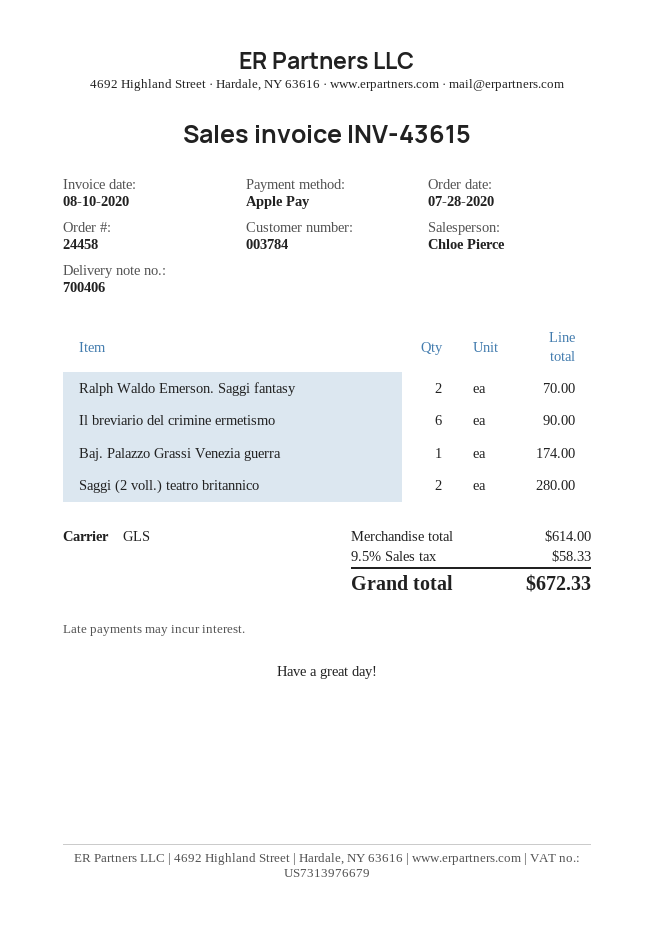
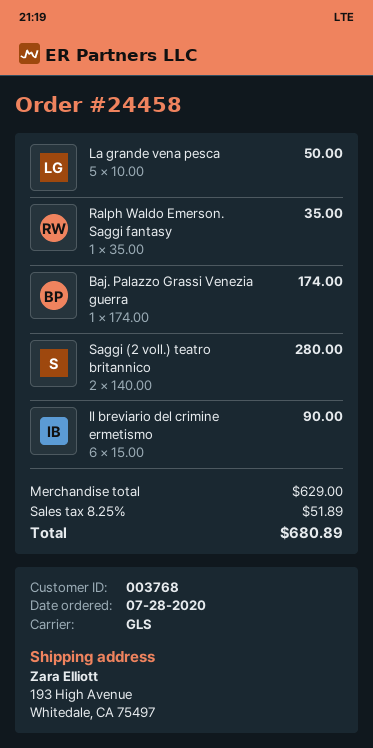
customer number: 003784 -> 003768
Ralph Waldo Emerson. Saggi fantasy: 2 for 70.00 -> 1 for 35.00
La grande vena pesca: none -> 5 for 50.00
subtotal: 614.00 -> 629.00
tax: 9.5% = 58.33 -> 8.25% = 51.89
total: 672.33 -> 680.89

